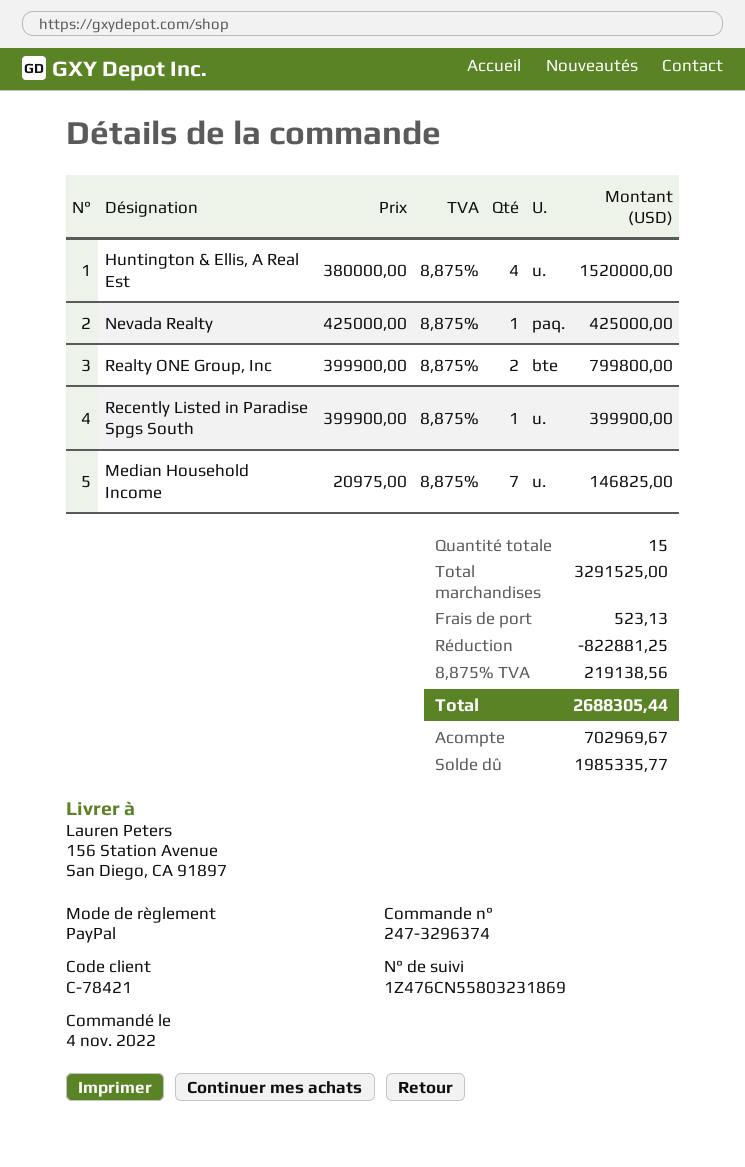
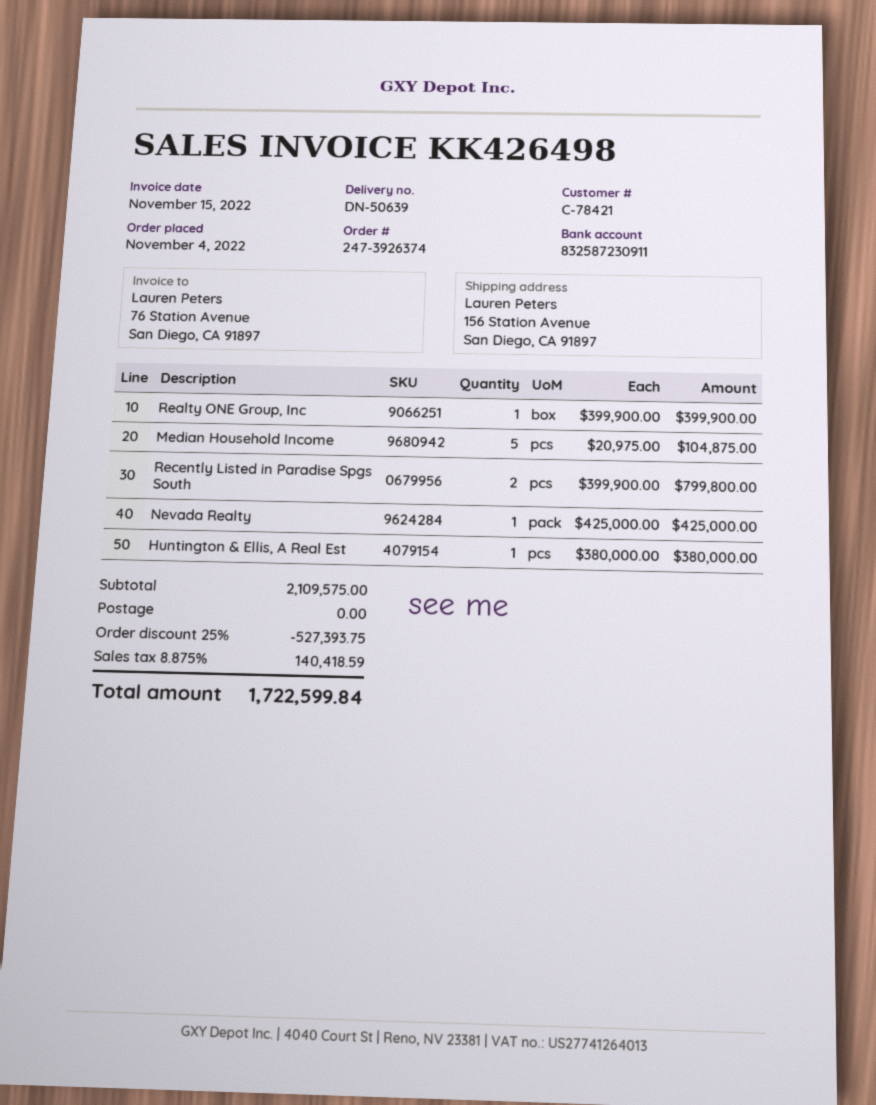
order number: 247-3296374 -> 247-3926374
Huntington & Ellis, A Real Est: 4 x 380000.00 = 1520000.00 -> 1 x 380000.00 = 380000.00
Realty ONE Group, Inc: 2 x 399900.00 = 799800.00 -> 1 x 399900.00 = 399900.00
Recently Listed in Paradise Spgs South: 1 x 399900.00 = 399900.00 -> 2 x 399900.00 = 799800.00
Median Household Income: 7 x 20975.00 = 146825.00 -> 5 x 20975.00 = 104875.00
subtotal: 3291525.00 -> 2109575.00
discount: 822881.25 -> 527393.75
shipping: 523.13 -> 0.00
tax: 8.875% = 219138.56 -> 8.875% = 140418.59
total: 2688305.44 -> 1722599.84

